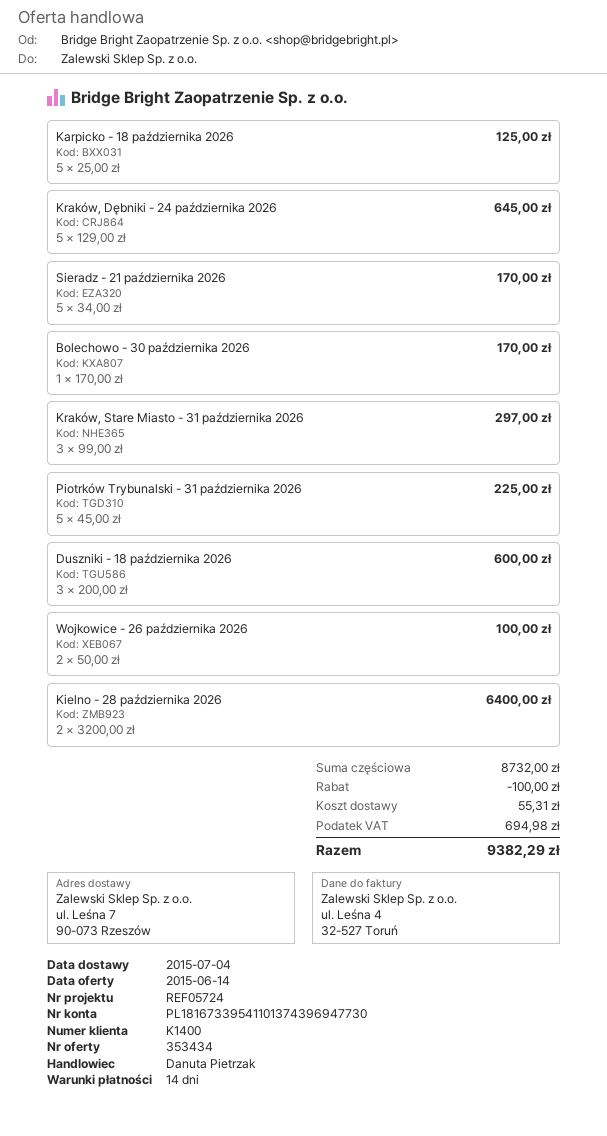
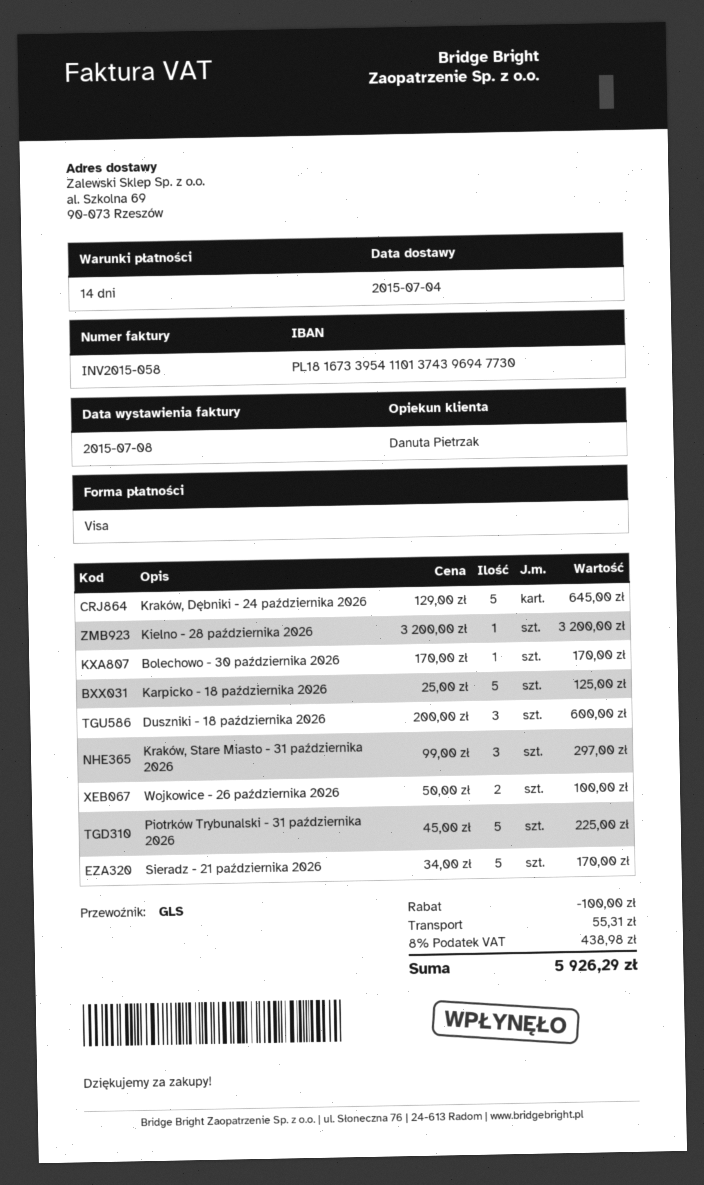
ship to: ul. Leśna 7, 90-073 Rzeszów -> al. Szkolna 69, 90-073 Rzeszów
Kielno - 28 października 2026: 2 x 3200.00 = 6400.00 -> 1 x 3200.00 = 3200.00
tax: 694.98 -> 438.98
total: 9382.29 -> 5926.29

